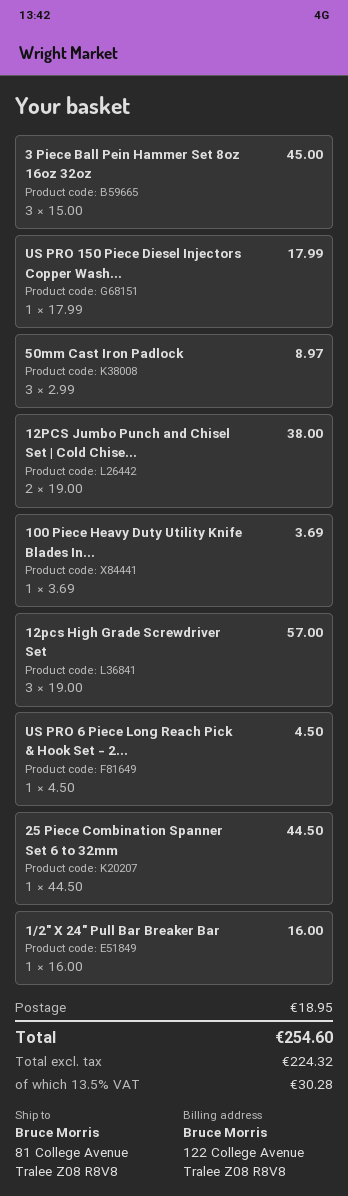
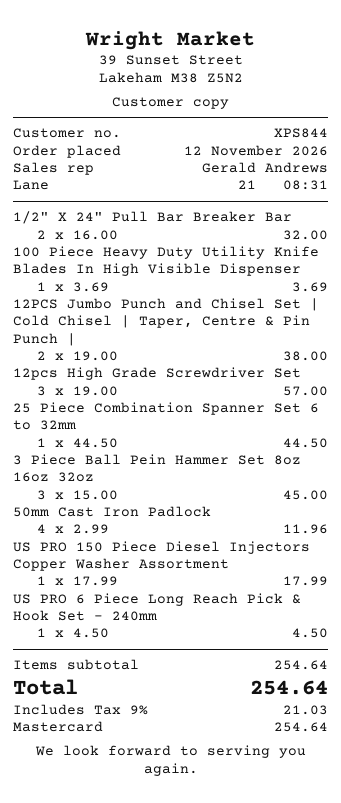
50mm Cast Iron Padlock: 3 x 2.99 = 8.97 -> 4 x 2.99 = 11.96
1/2" X 24" Pull Bar Breaker Bar: 1 x 16.00 = 16.00 -> 2 x 16.00 = 32.00
shipping: 18.95 -> none
tax: 13.5% = 30.28 -> 9% = 21.03
total: 254.60 -> 254.64

